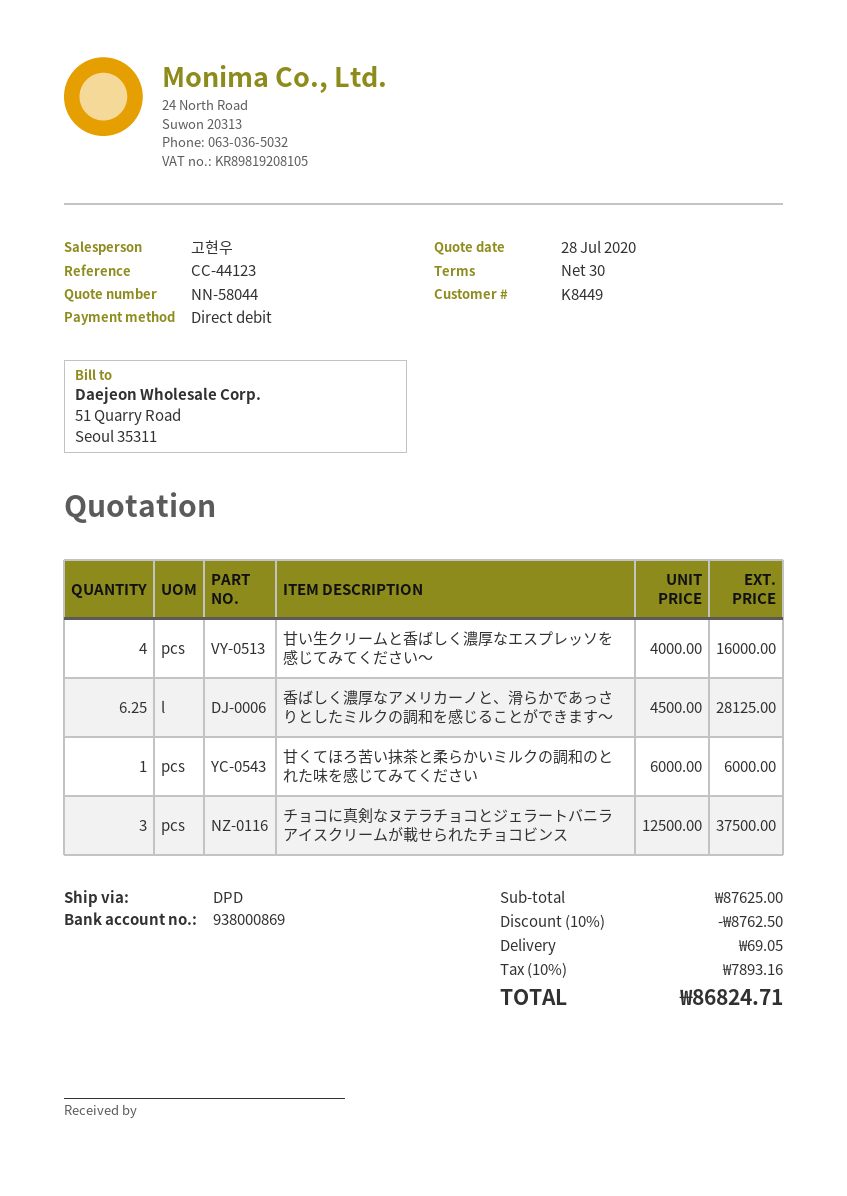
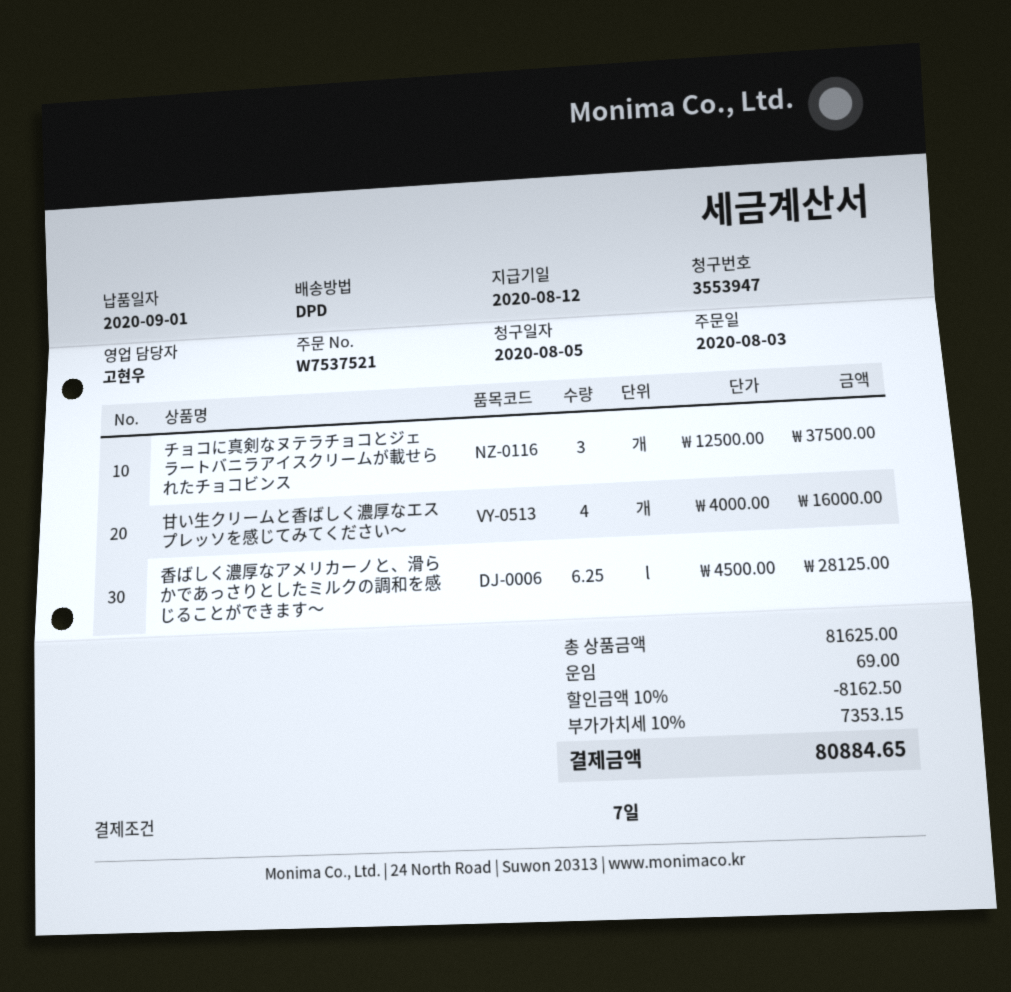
payment terms: 30 days -> 7 days
甘くてほろ苦い抹茶と柔らかいミルクの調和のとれた味を感じてみてください: 1 x 6000.00 = 6000.00 -> none
subtotal: 87625.00 -> 81625.00
discount: 10% = 8762.50 -> 10% = 8162.50
shipping: 69.05 -> 69.00
tax: 10% = 7893.16 -> 10% = 7353.15
total: 86824.71 -> 80884.65

